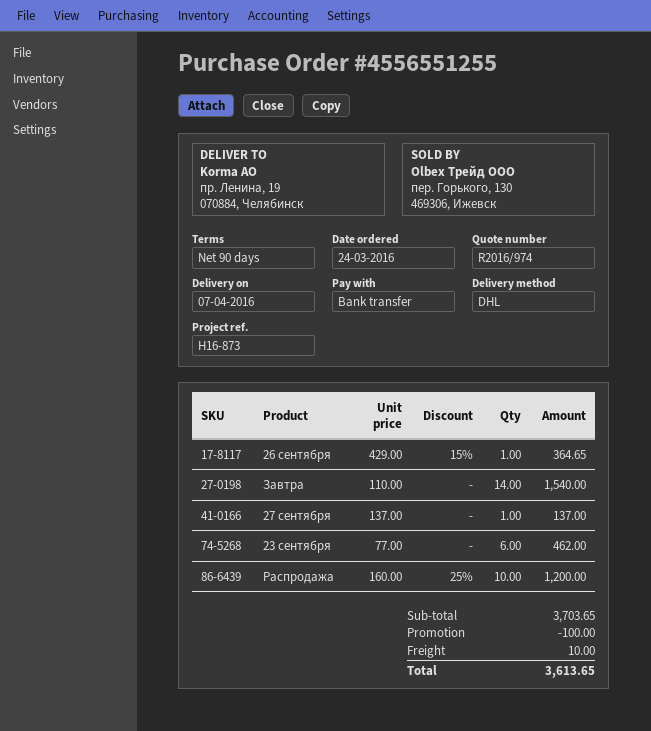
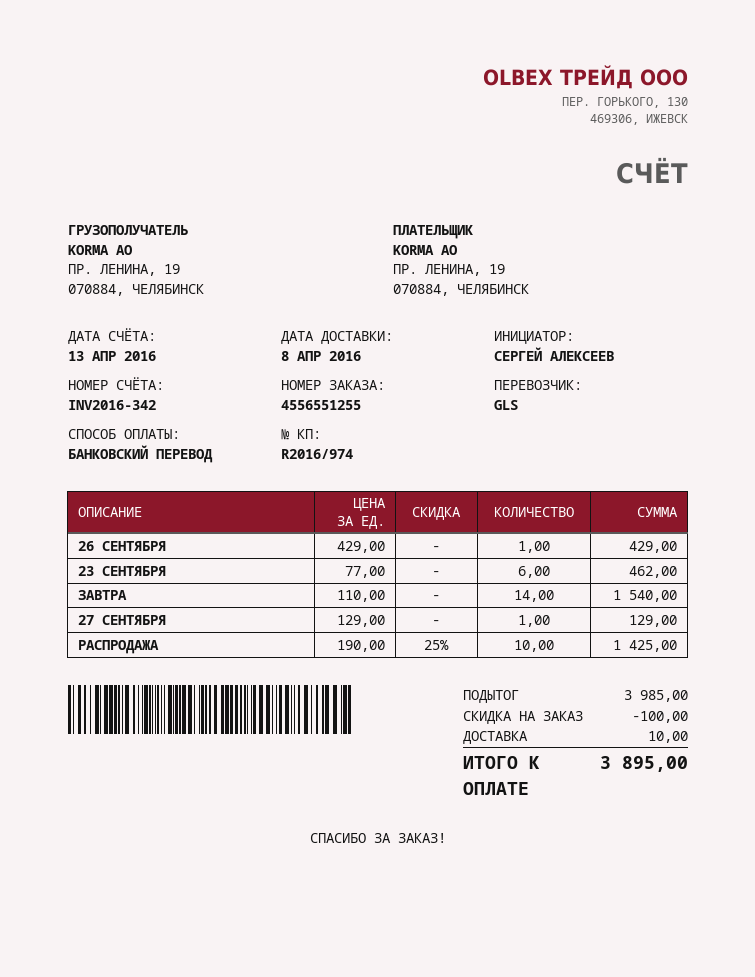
delivery date: 2016-04-07 -> 2016-04-08
shipping method: DHL -> GLS
26 сентября: 1 x 429.00 - 15% = 364.65 -> 1 x 429.00 = 429.00
27 сентября: 1 x 137.00 = 137.00 -> 1 x 129.00 = 129.00
Распродажа: 10 x 160.00 - 25% = 1200.00 -> 10 x 190.00 - 25% = 1425.00
subtotal: 3703.65 -> 3985.00
total: 3613.65 -> 3895.00

